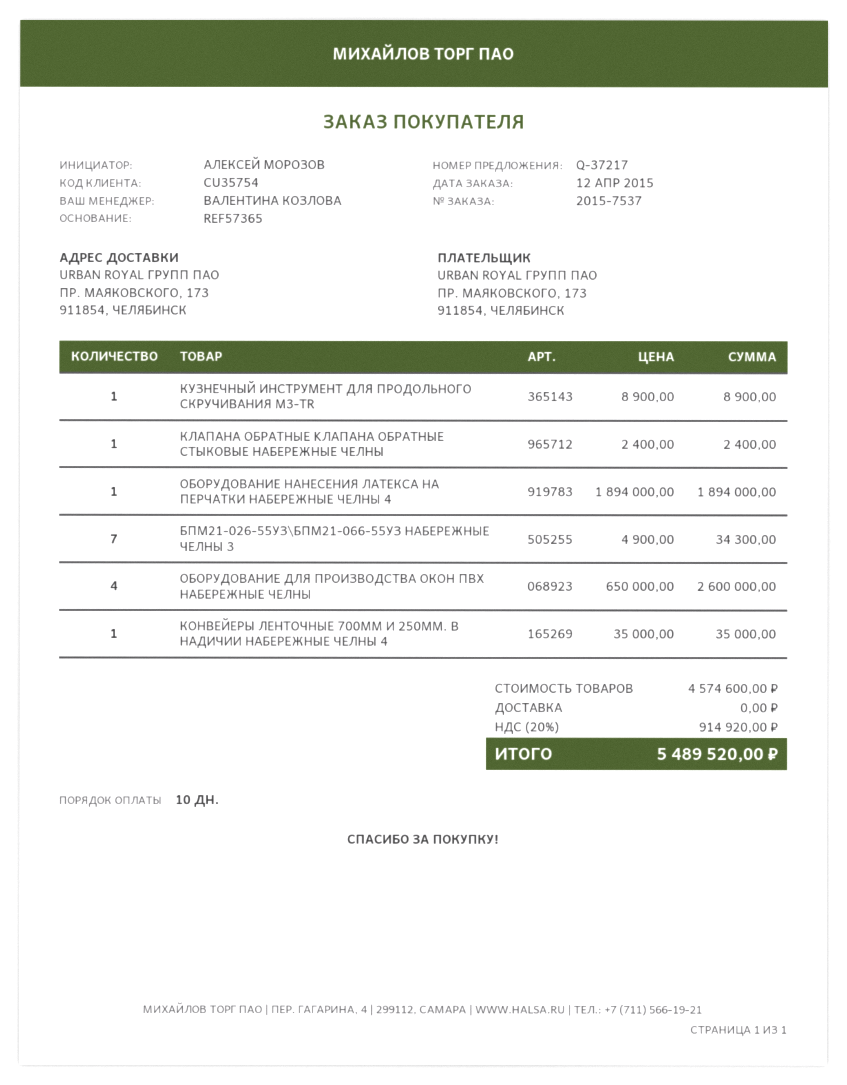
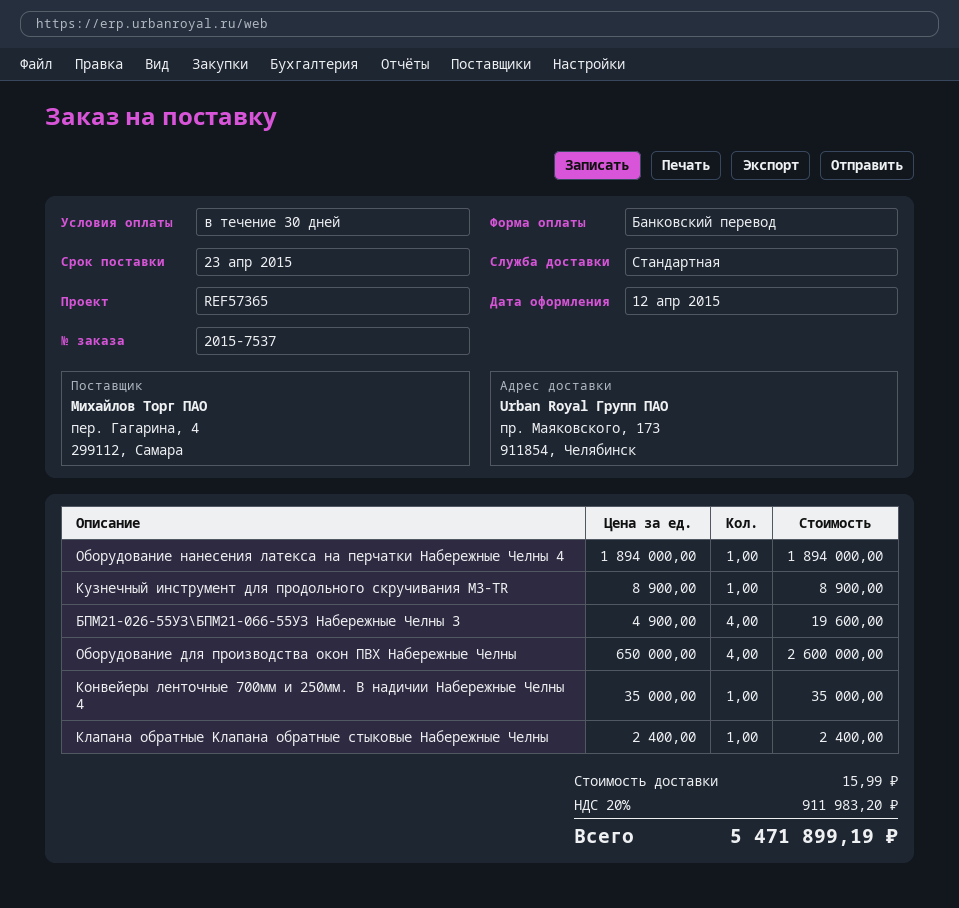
payment terms: 10 days -> 30 days
БПМ21-026-55УЗ\БПМ21-066-55УЗ НАБЕРЕЖНЫЕ ЧЕЛНЫ 3: 7 x 4900.00 = 34300.00 -> 4 x 4900.00 = 19600.00
shipping: 0.00 -> 15.99
tax: 20% = 914920.00 -> 20% = 911983.20
total: 5489520.00 -> 5471899.19

